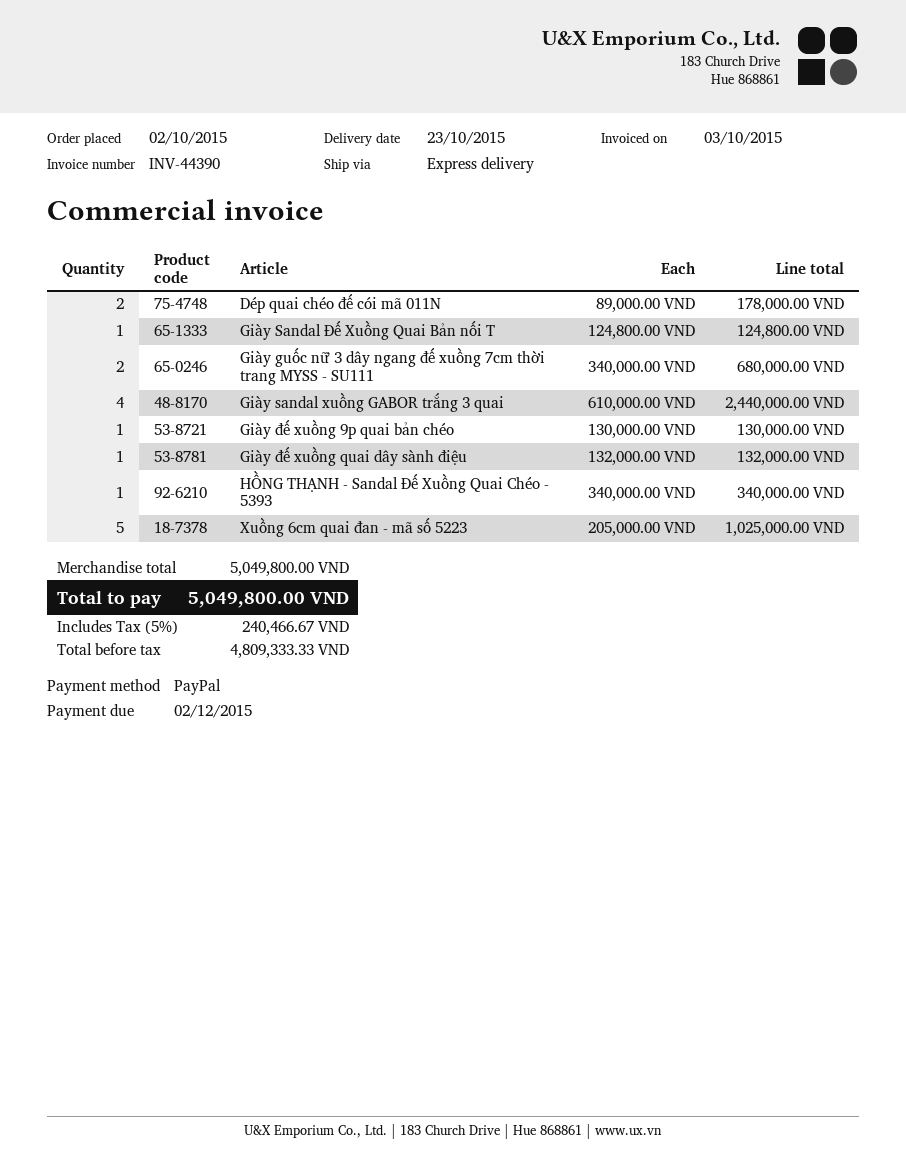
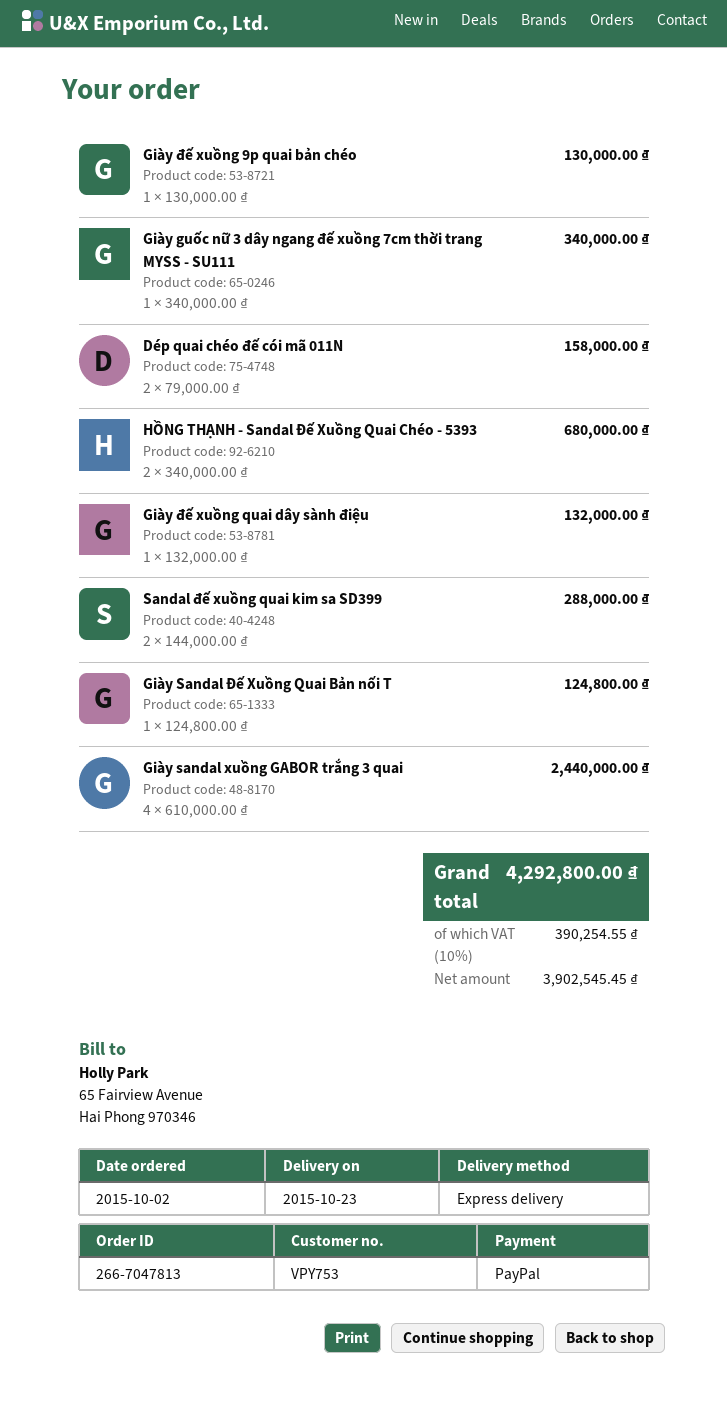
Dép quai chéo đế cói mã 011N: 2 x 89000.00 = 178000.00 -> 2 x 79000.00 = 158000.00
Giày guốc nữ 3 dây ngang đế xuồng 7cm thời trang MYSS - SU111: 2 x 340000.00 = 680000.00 -> 1 x 340000.00 = 340000.00
HỒNG THẠNH - Sandal Đế Xuồng Quai Chéo - 5393: 1 x 340000.00 = 340000.00 -> 2 x 340000.00 = 680000.00
Xuồng 6cm quai đan - mã số 5223: 5 x 205000.00 = 1025000.00 -> none
Sandal đế xuồng quai kim sa SD399: none -> 2 x 144000.00 = 288000.00
net: 4809333.33 -> 3902545.45
tax: 5% = 240466.67 -> 10% = 390254.55
total: 5049800.00 -> 4292800.00

